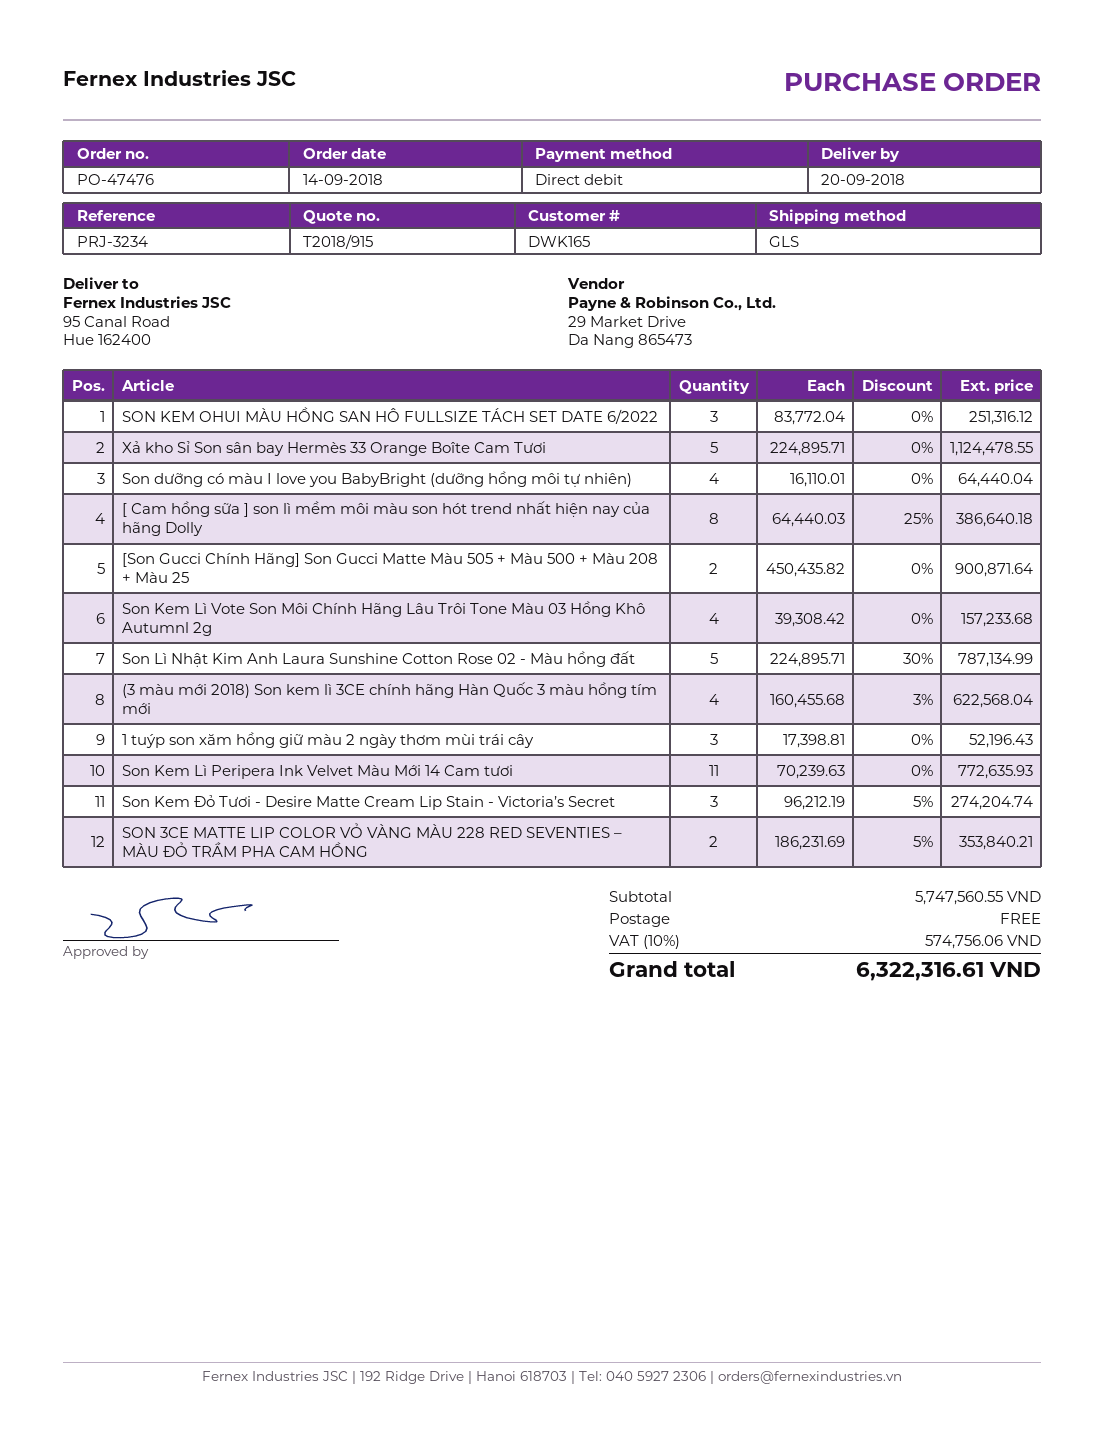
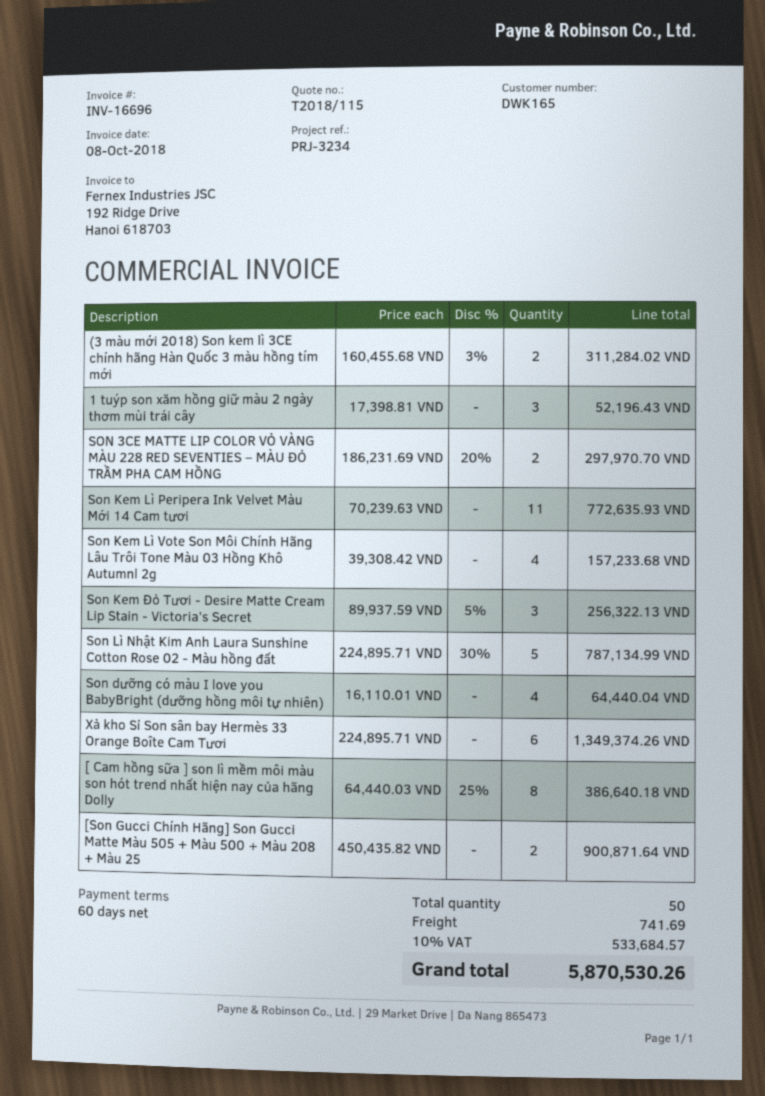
quote number: T2018/915 -> T2018/115
SON KEM OHUI MÀU HỒNG SAN HÔ FULLSIZE TÁCH SET DATE 6/2022: 3 x 83772.04 = 251316.12 -> none
Xả kho Sỉ Son sân bay Hermès 33 Orange Boîte Cam Tươi: 5 x 224895.71 = 1124478.55 -> 6 x 224895.71 = 1349374.26
(3 màu mới 2018) Son kem lì 3CE chính hãng Hàn Quốc 3 màu hồng tím mới: 4 x 160455.68 - 3% = 622568.04 -> 2 x 160455.68 - 3% = 311284.02
Son Kem Đỏ Tươi - Desire Matte Cream Lip Stain - Victoria’s Secret: 3 x 96212.19 - 5% = 274204.74 -> 3 x 89937.59 - 5% = 256322.13
SON 3CE MATTE LIP COLOR VỎ VÀNG MÀU 228 RED SEVENTIES – MÀU ĐỎ TRẦM PHA CAM HỒNG: 2 x 186231.69 - 5% = 353840.21 -> 2 x 186231.69 - 20% = 297970.70
shipping: 0.00 -> 741.69
tax: 10% = 574756.06 -> 10% = 533684.57
total: 6322316.61 -> 5870530.26

